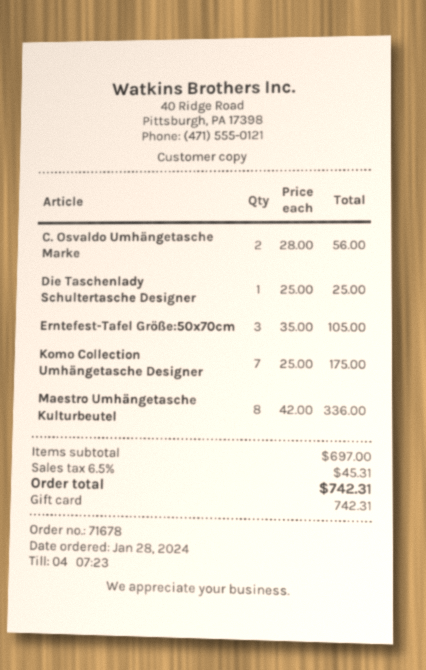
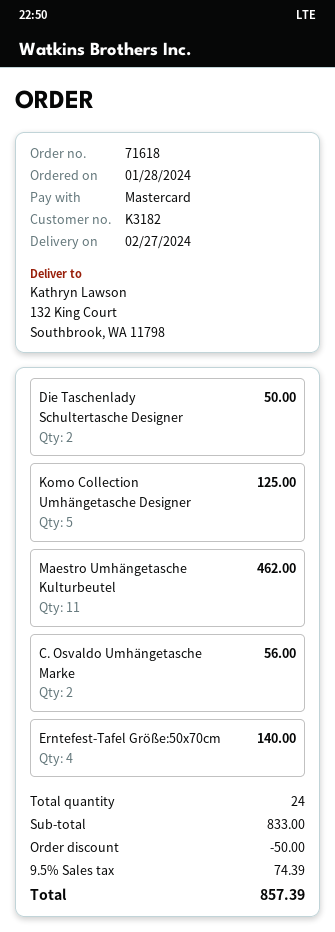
order number: 71678 -> 71618
payment method: gift card -> Mastercard
Die Taschenlady Schultertasche Designer: 1 for 25.00 -> 2 for 50.00
Erntefest-Tafel Größe:50x70cm: 3 for 105.00 -> 4 for 140.00
Komo Collection Umhängetasche Designer: 7 for 175.00 -> 5 for 125.00
Maestro Umhängetasche Kulturbeutel: 8 for 336.00 -> 11 for 462.00
subtotal: 697.00 -> 833.00
discount: none -> 50.00
tax: 6.5% = 45.31 -> 9.5% = 74.39
total: 742.31 -> 857.39

